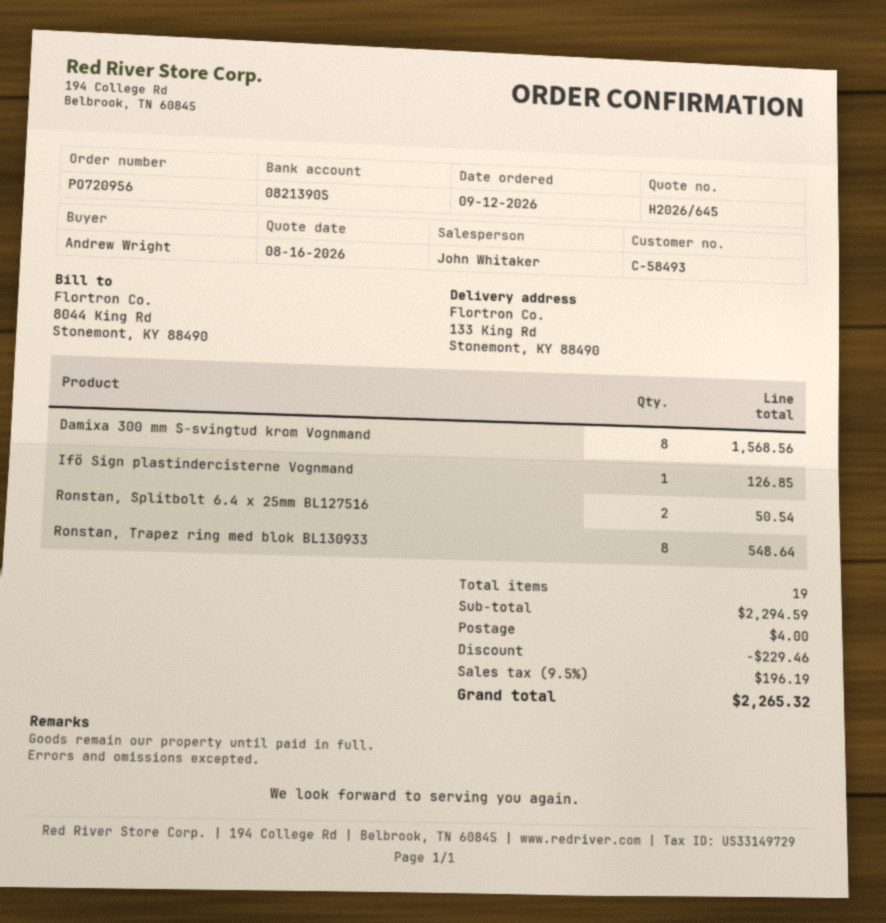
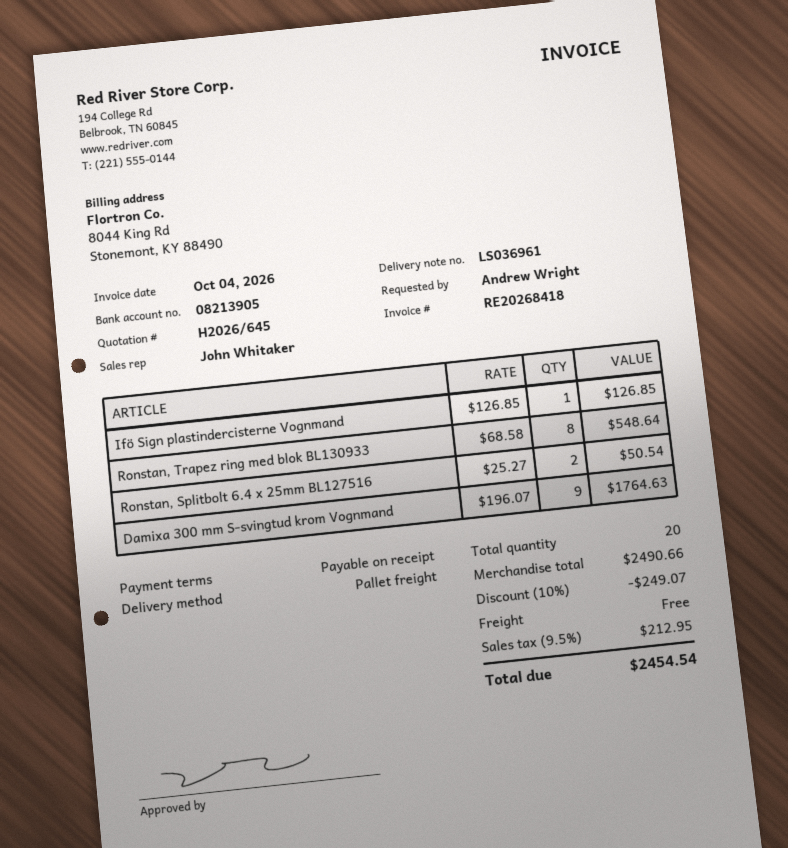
Damixa 300 mm S-svingtud krom Vognmand: 8 for 1568.56 -> 9 for 1764.63
total quantity: 19 -> 20
subtotal: 2294.59 -> 2490.66
discount: 229.46 -> 249.07
shipping: 4.00 -> 0.00
tax: 9.5% = 196.19 -> 9.5% = 212.95
total: 2265.32 -> 2454.54

